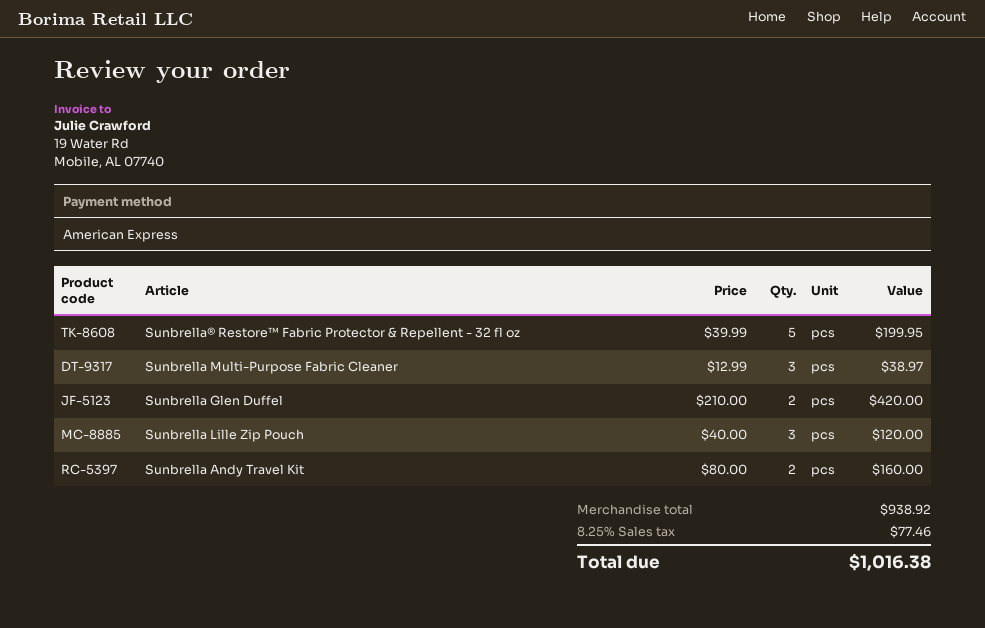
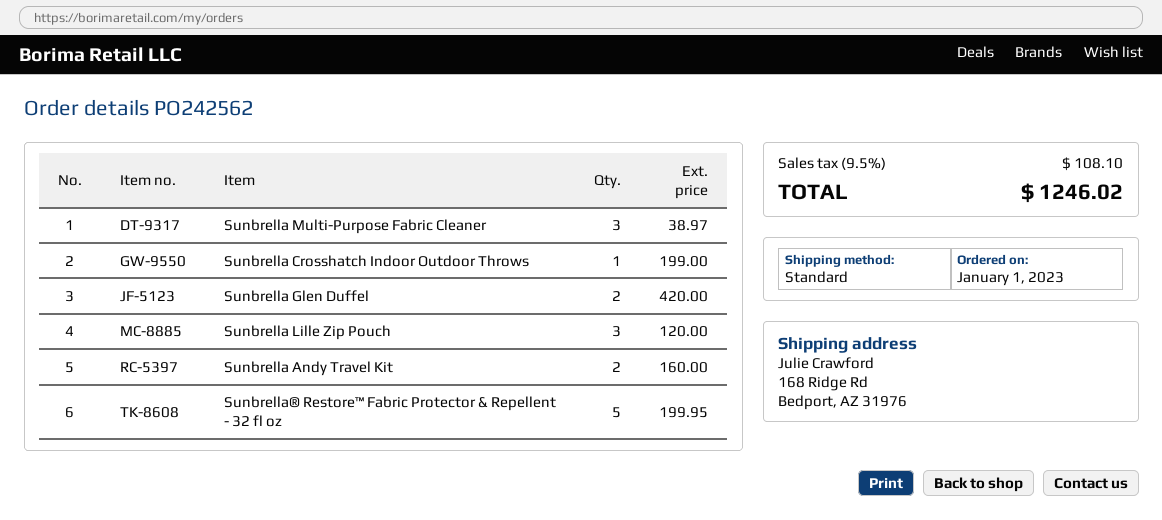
Sunbrella Crosshatch Indoor Outdoor Throws: none -> 1 for 199.00
tax: 8.25% = 77.46 -> 9.5% = 108.10
total: 1016.38 -> 1246.02

